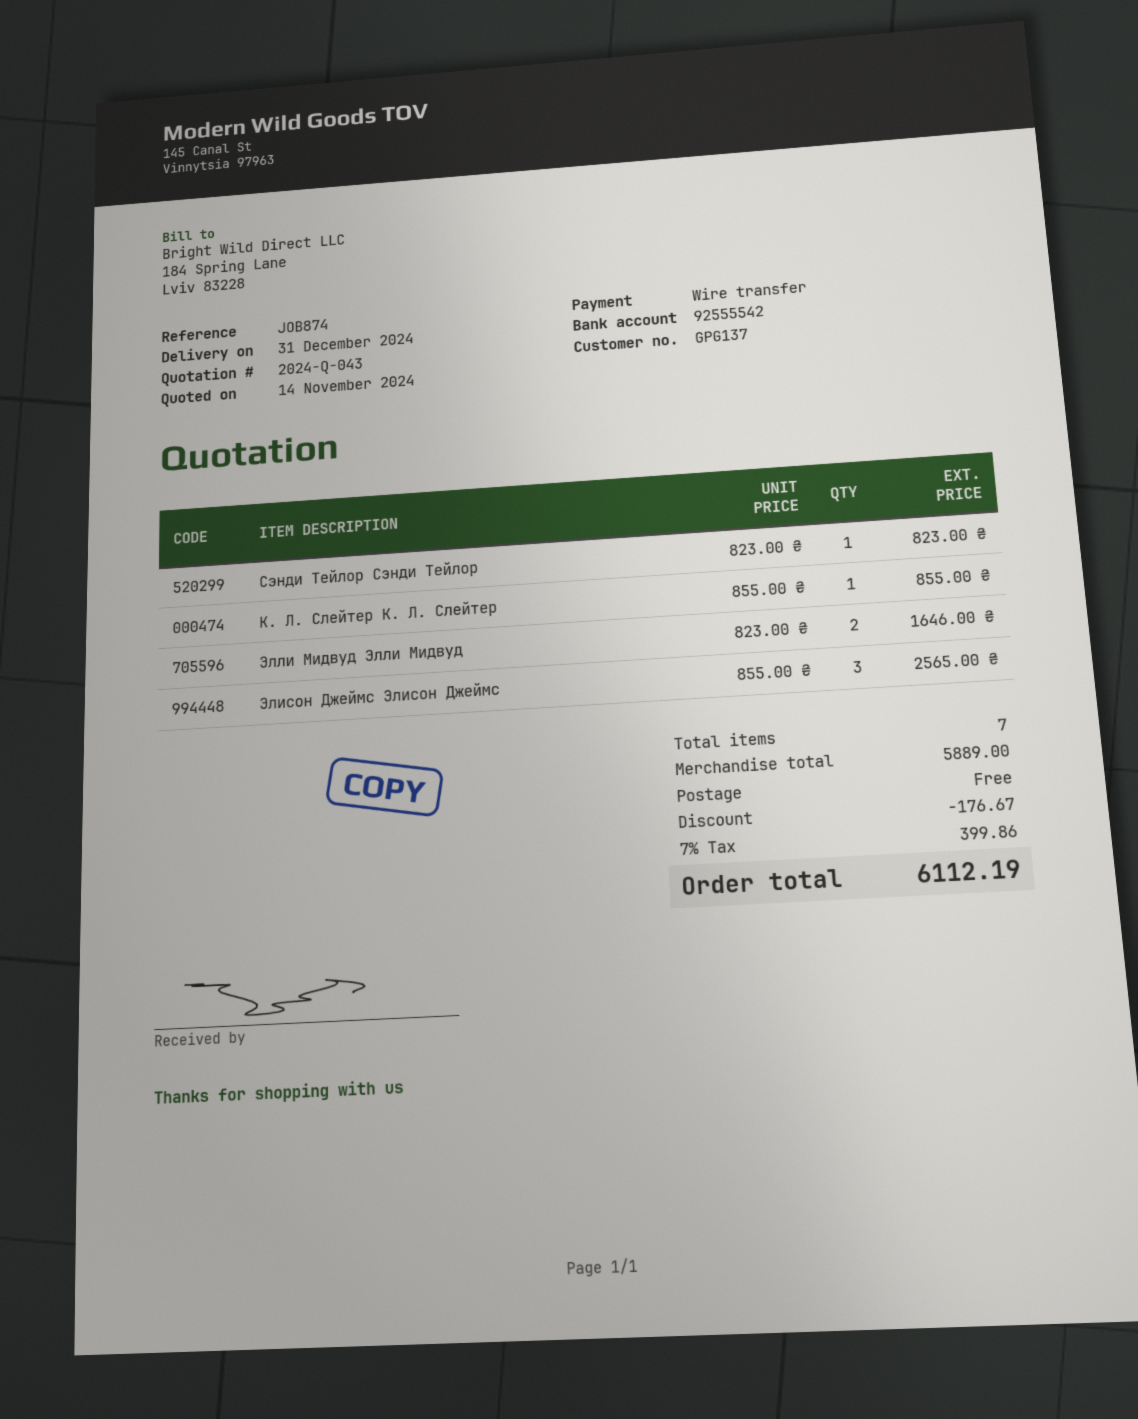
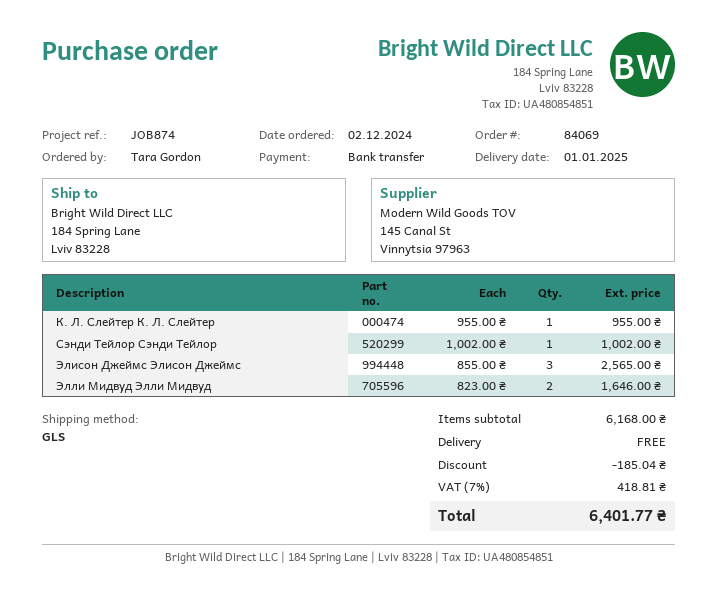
delivery date: 2024-12-31 -> 2025-01-01
Сэнди Тейлор Сэнди Тейлор: 1 x 823.00 = 823.00 -> 1 x 1002.00 = 1002.00
К. Л. Слейтер К. Л. Слейтер: 1 x 855.00 = 855.00 -> 1 x 955.00 = 955.00
subtotal: 5889.00 -> 6168.00
discount: 176.67 -> 185.04
tax: 7% = 399.86 -> 7% = 418.81
total: 6112.19 -> 6401.77

